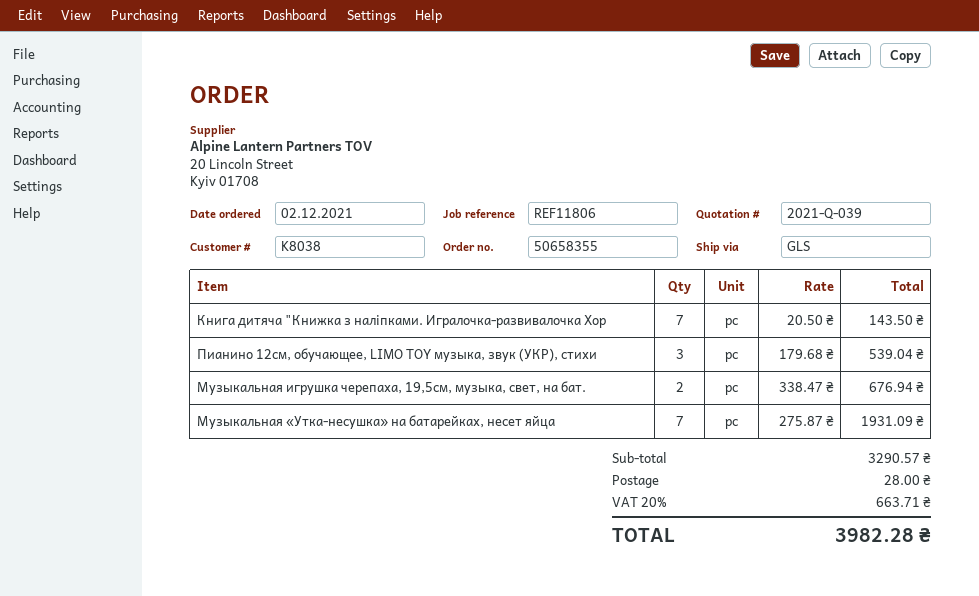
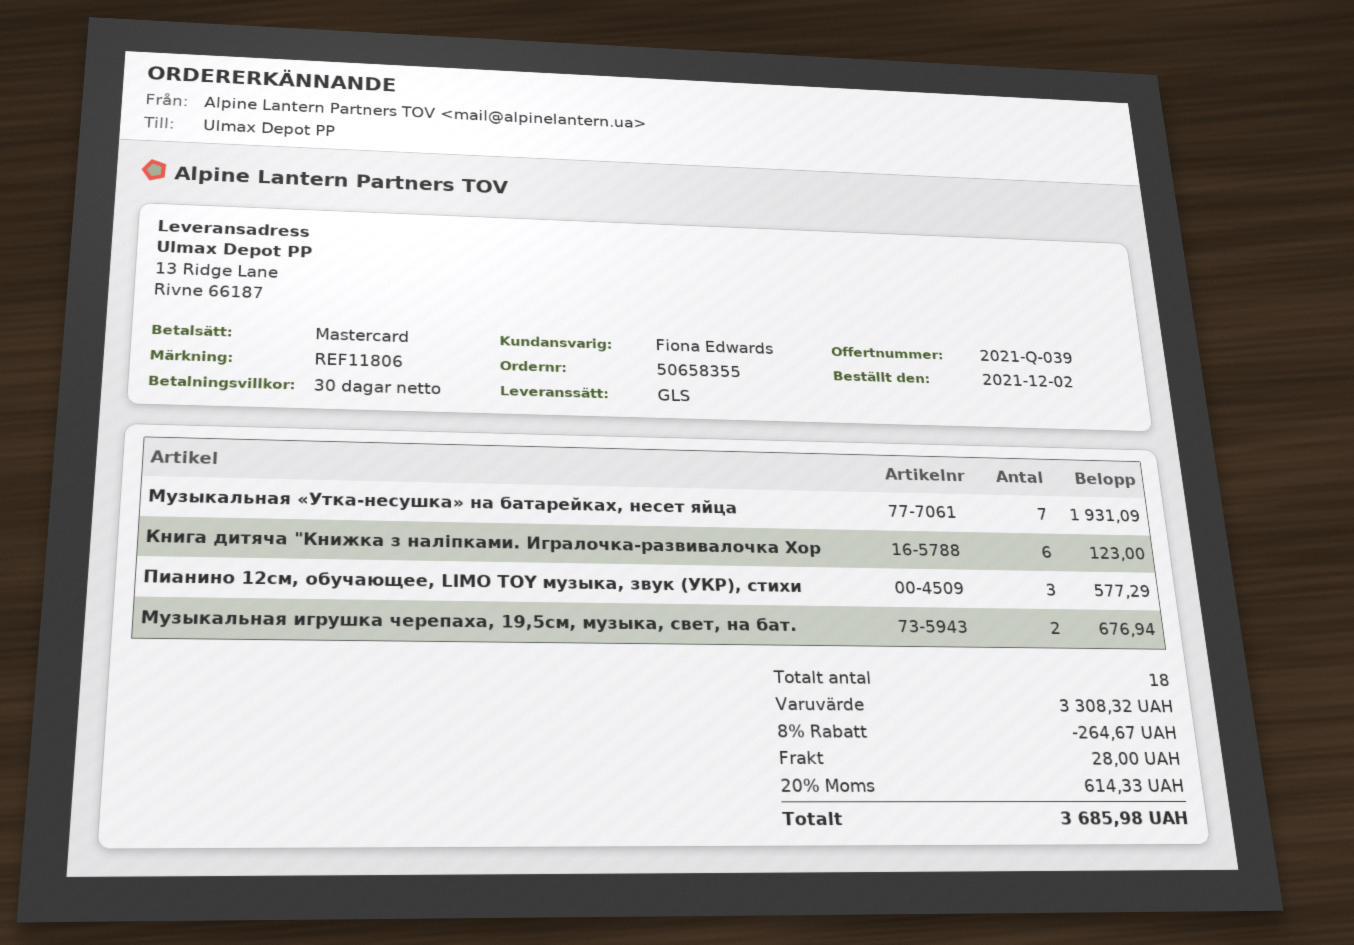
Книга дитяча "Книжка з наліпками. Игралочка-развивалочка Хор: 7 for 143.50 -> 6 for 123.00
Пианино 12см, обучающее, LIMO TOY музыка, звук (УКР), стихи: 3 for 539.04 -> 3 for 577.29
subtotal: 3290.57 -> 3308.32
discount: none -> 8% = 264.67
tax: 20% = 663.71 -> 20% = 614.33
total: 3982.28 -> 3685.98

